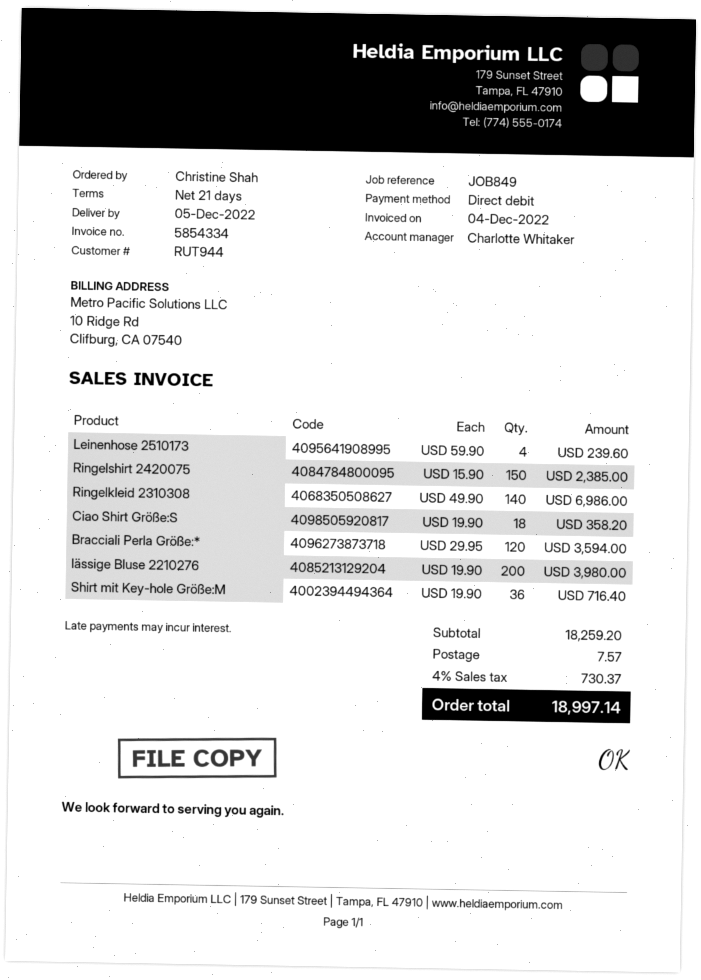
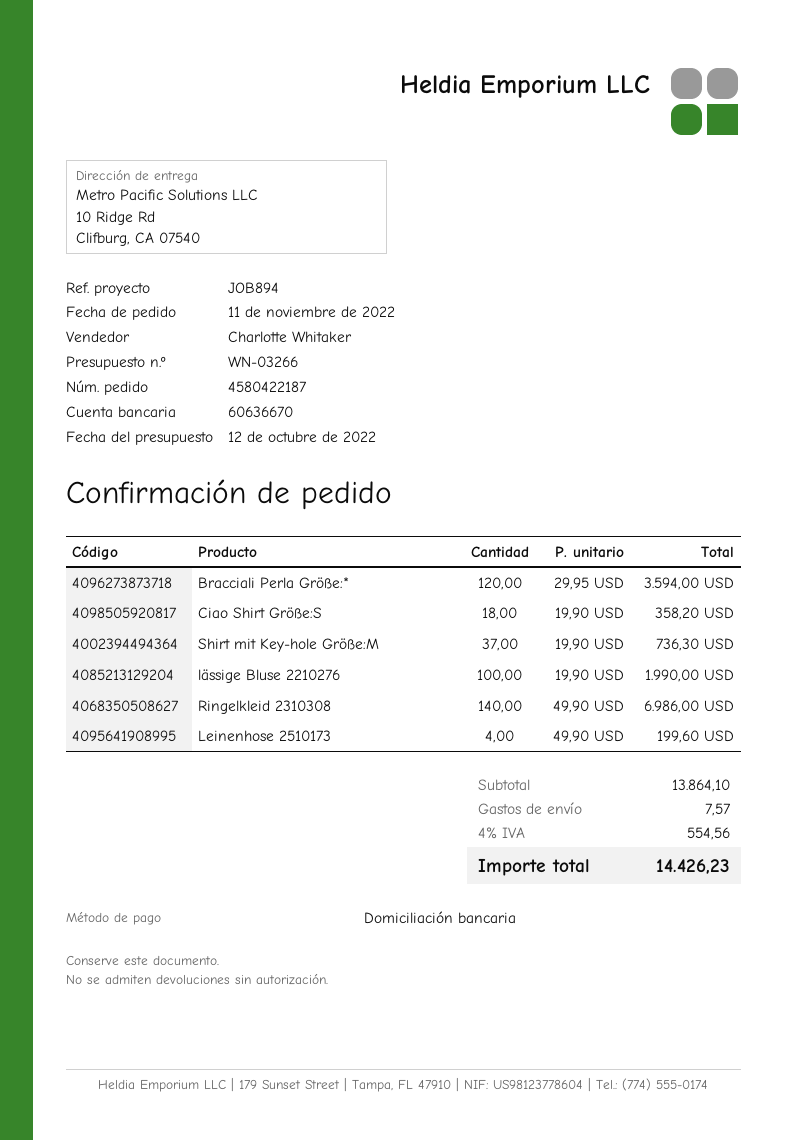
reference: JOB849 -> JOB894
Leinenhose 2510173: 4 x 59.90 = 239.60 -> 4 x 49.90 = 199.60
Ringelshirt 2420075: 150 x 15.90 = 2385.00 -> none
lässige Bluse 2210276: 200 x 19.90 = 3980.00 -> 100 x 19.90 = 1990.00
Shirt mit Key-hole Größe:M: 36 x 19.90 = 716.40 -> 37 x 19.90 = 736.30
subtotal: 18259.20 -> 13864.10
tax: 4% = 730.37 -> 4% = 554.56
total: 18997.14 -> 14426.23

